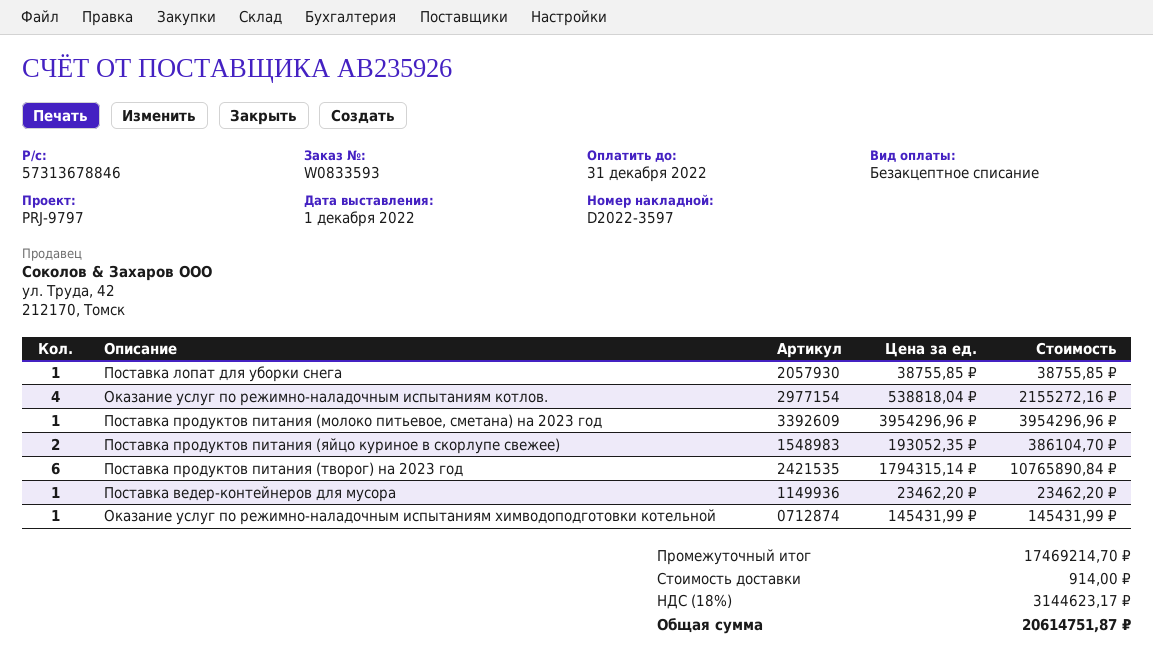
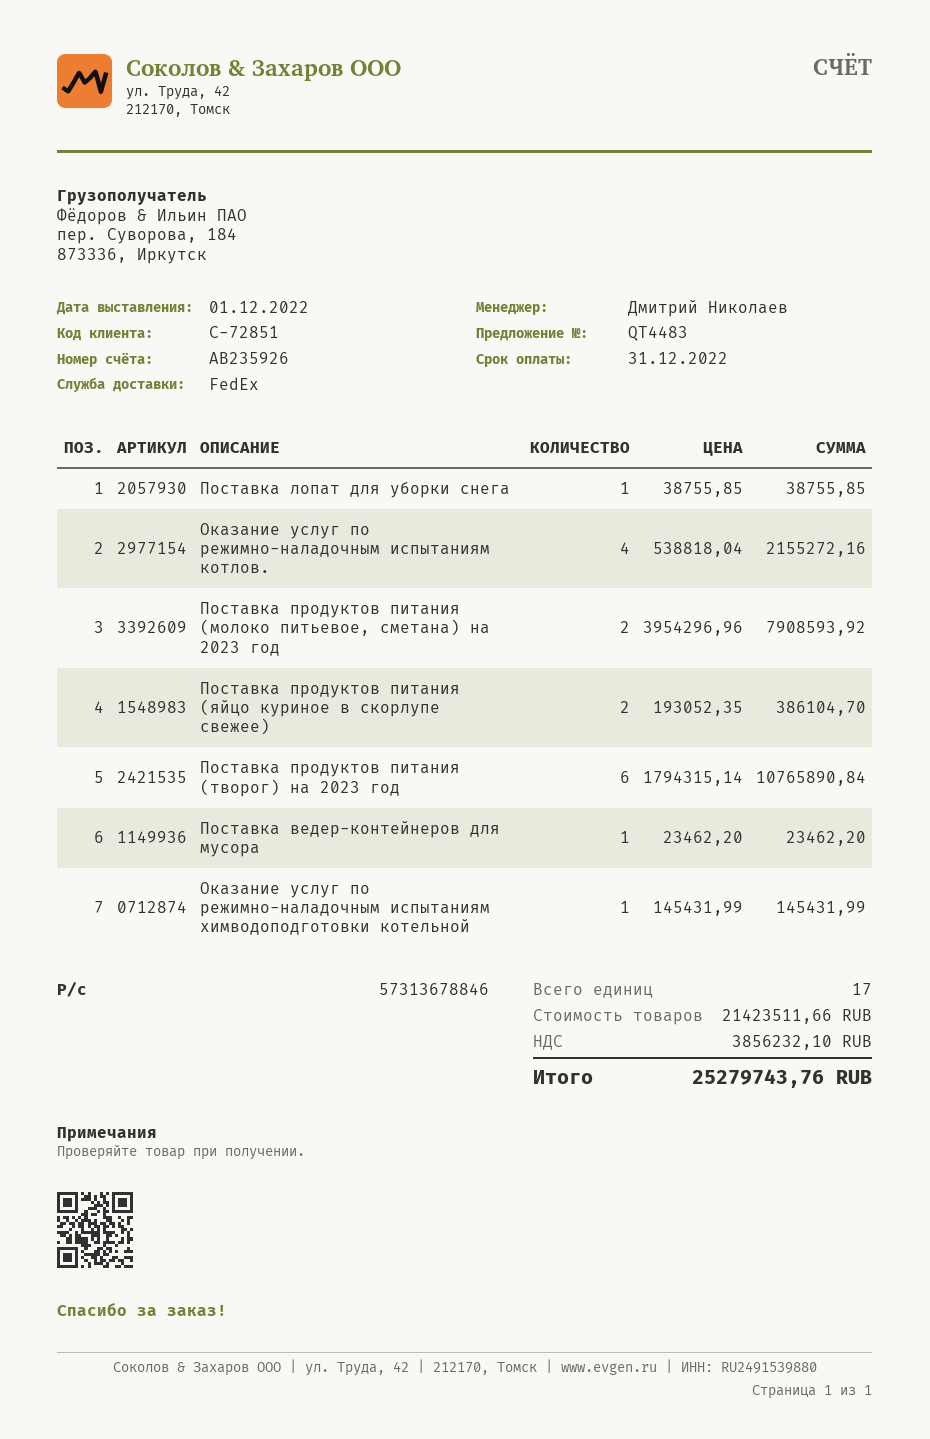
Поставка продуктов питания (молоко питьевое, сметана) на 2023 год: 1 x 3954296.96 = 3954296.96 -> 2 x 3954296.96 = 7908593.92
subtotal: 17469214.70 -> 21423511.66
shipping: 914.00 -> none
tax: 3144623.17 -> 3856232.10
total: 20614751.87 -> 25279743.76

